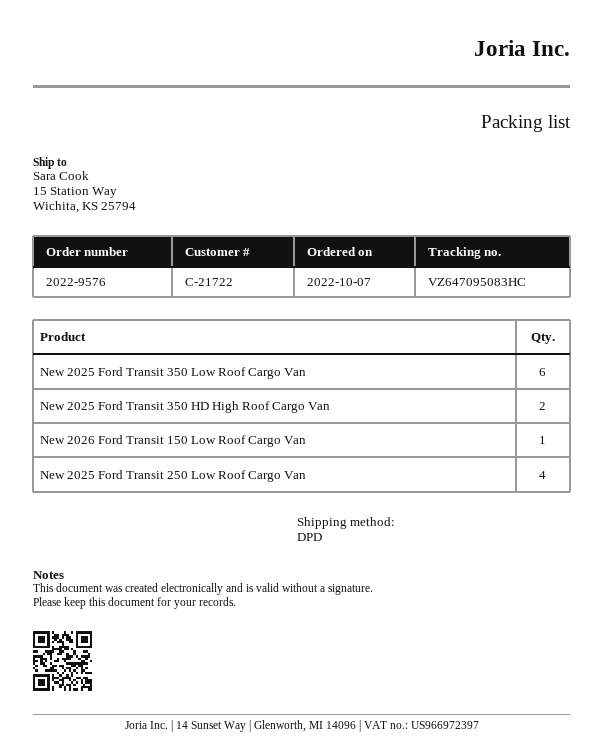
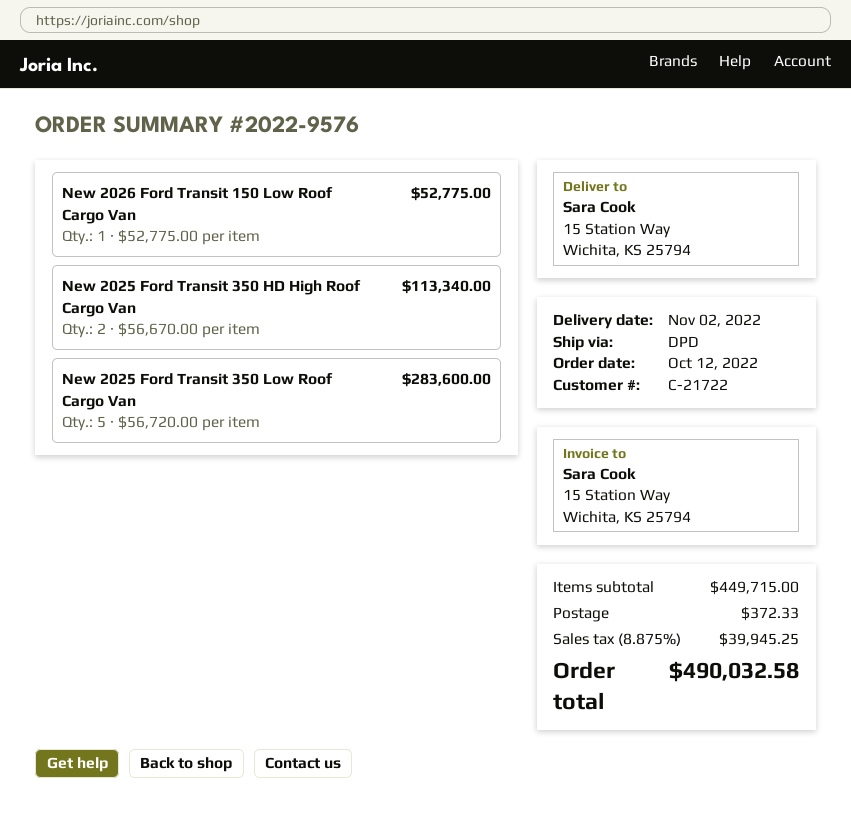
order date: 2022-10-07 -> 2022-10-12
New 2025 Ford Transit 350 Low Roof Cargo Van: 6 -> 5
New 2025 Ford Transit 250 Low Roof Cargo Van: 4 -> none

